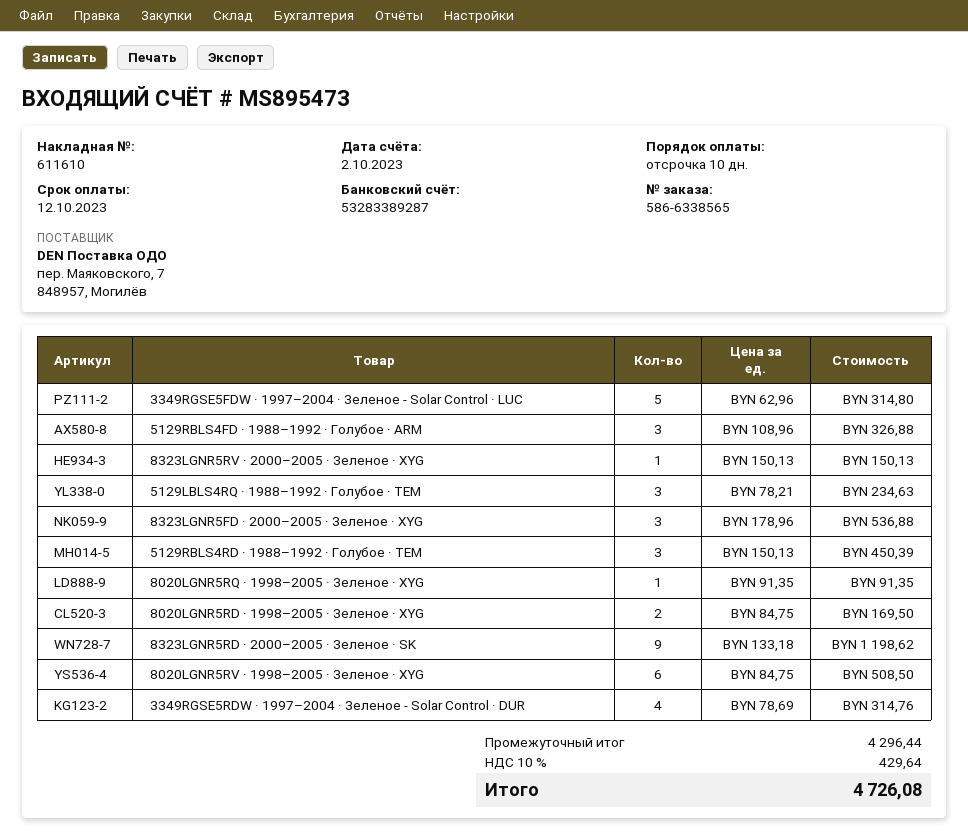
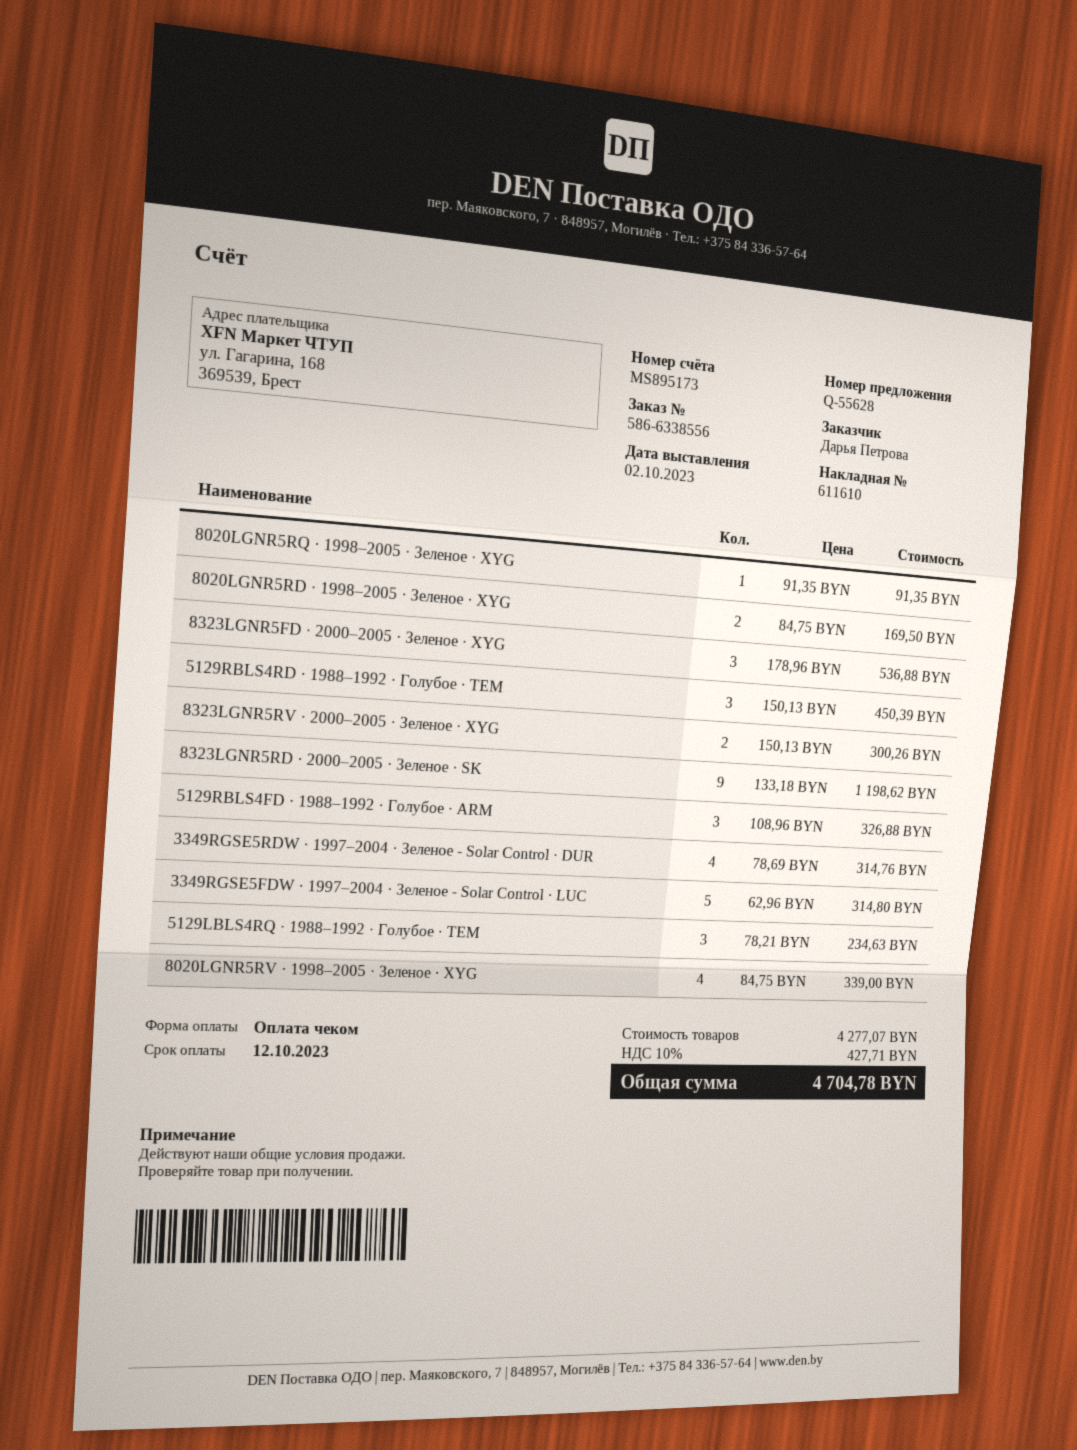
order number: 586-6338565 -> 586-6338556
invoice number: MS895473 -> MS895173
8323LGNR5RV · 2000–2005 · Зеленое · XYG: 1 x 150.13 = 150.13 -> 2 x 150.13 = 300.26
8020LGNR5RV · 1998–2005 · Зеленое · XYG: 6 x 84.75 = 508.50 -> 4 x 84.75 = 339.00
subtotal: 4296.44 -> 4277.07
tax: 10% = 429.64 -> 10% = 427.71
total: 4726.08 -> 4704.78

